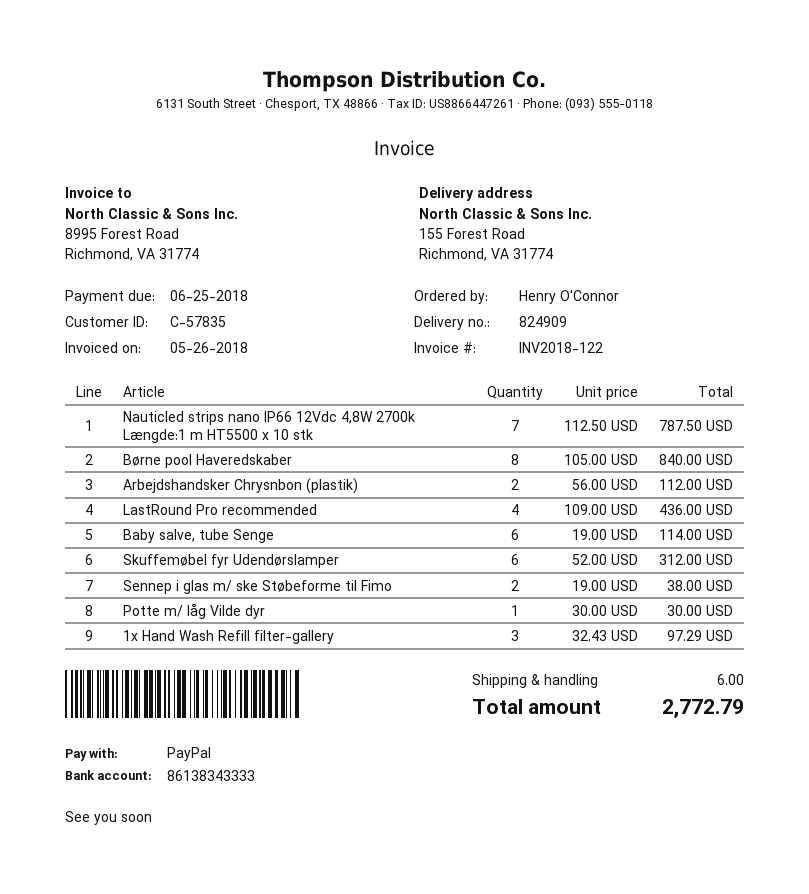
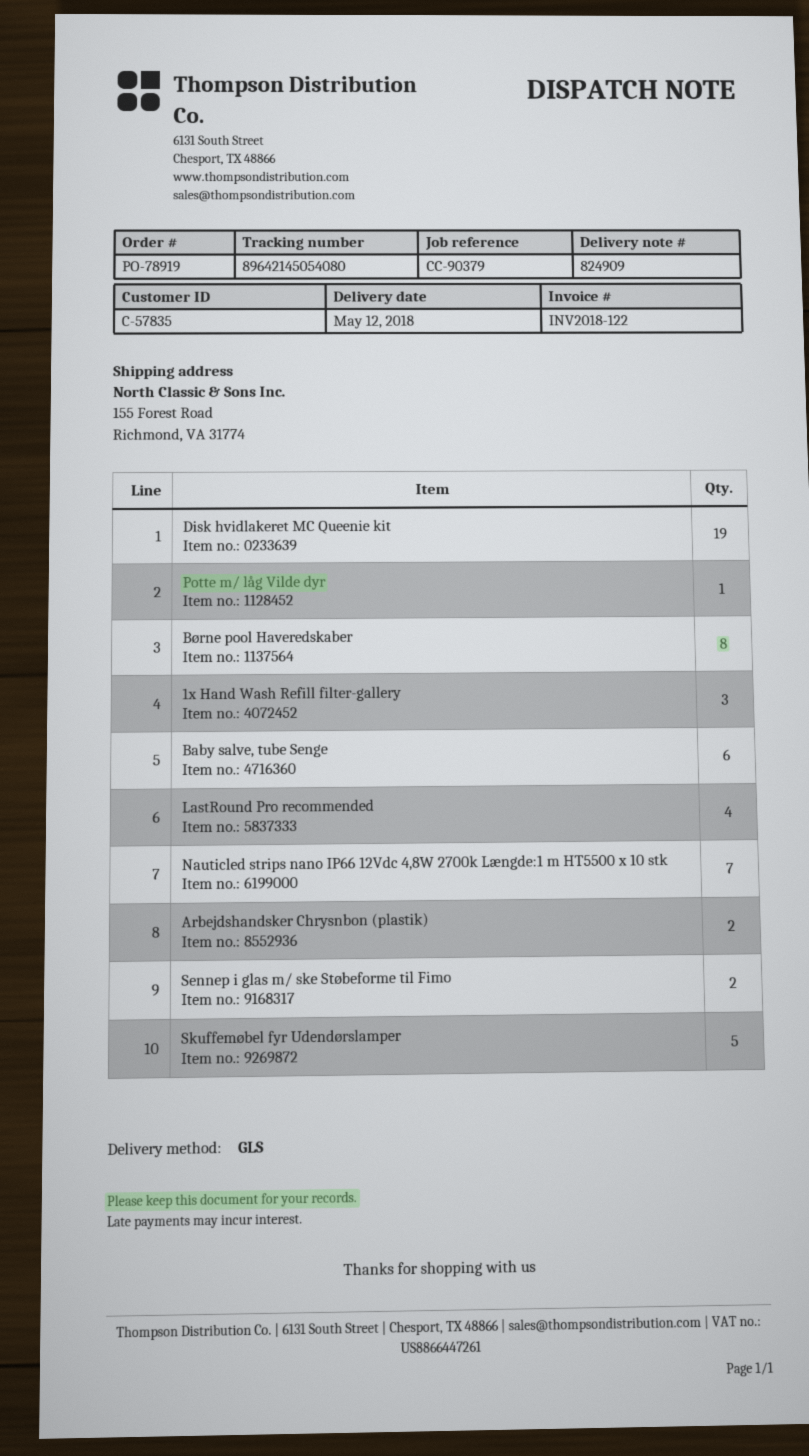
Skuffemøbel fyr Udendørslamper: 6 -> 5
Disk hvidlakeret MC Queenie kit: none -> 19

